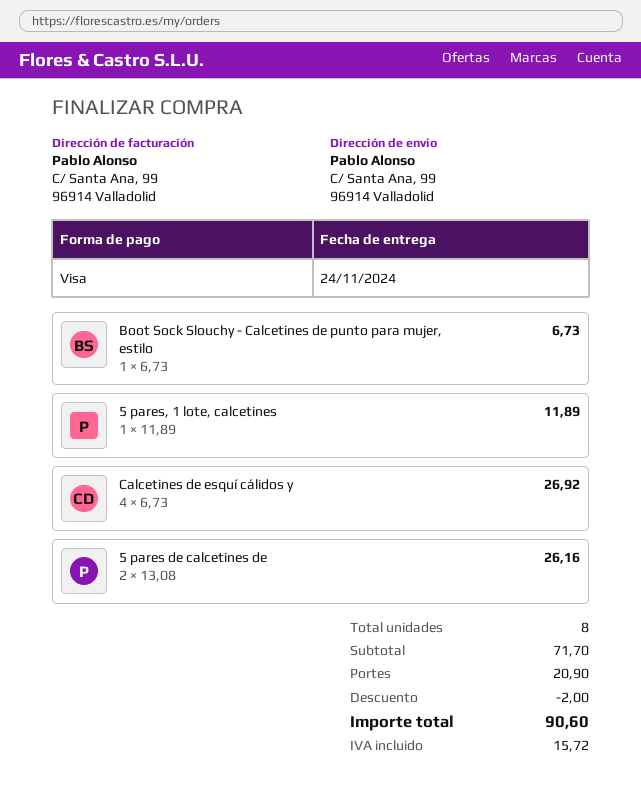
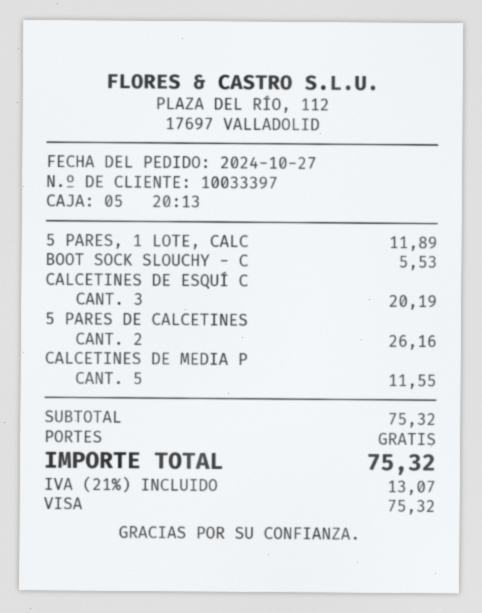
Boot Sock Slouchy - Calcetines de punto para mujer, estilo: 1 for 6.73 -> 1 for 5.53
Calcetines de esquí cálidos y: 4 for 26.92 -> 3 for 20.19
CALCETINES DE MEDIA P: none -> 5 for 11.55
subtotal: 71.70 -> 75.32
discount: 2.00 -> none
shipping: 20.90 -> 0.00
tax: 15.72 -> 13.07
total: 90.60 -> 75.32

